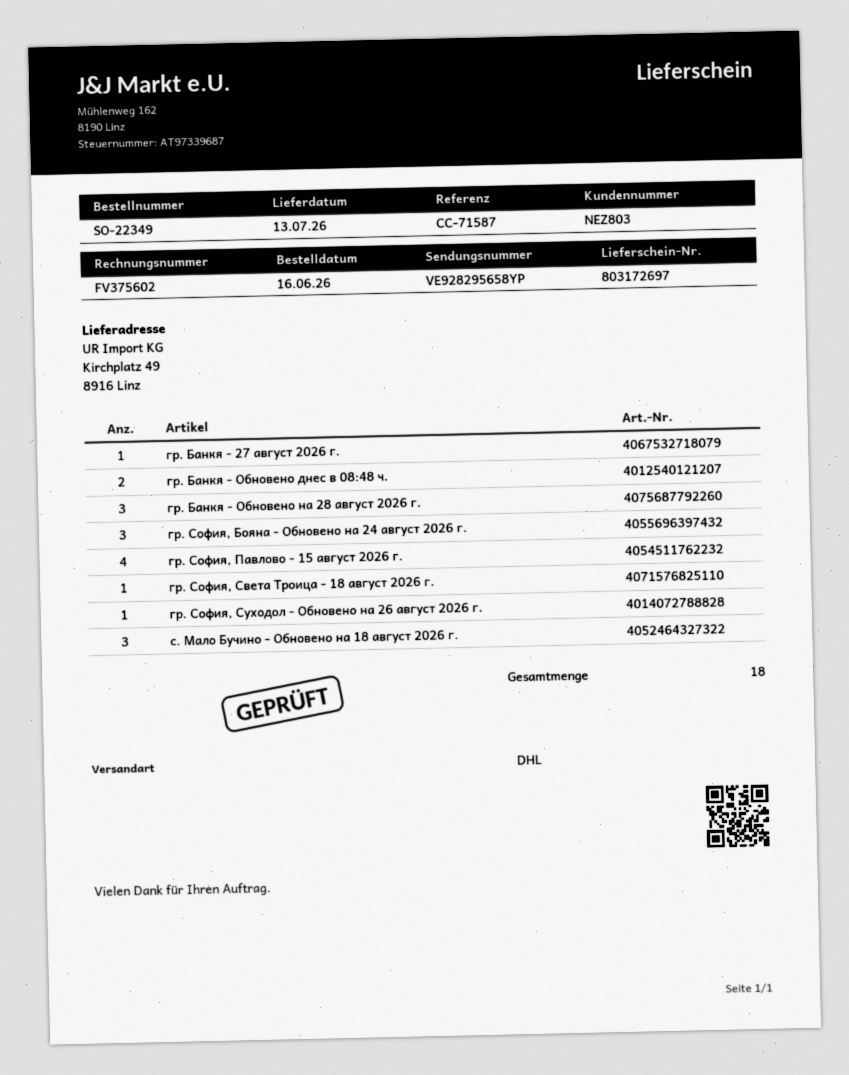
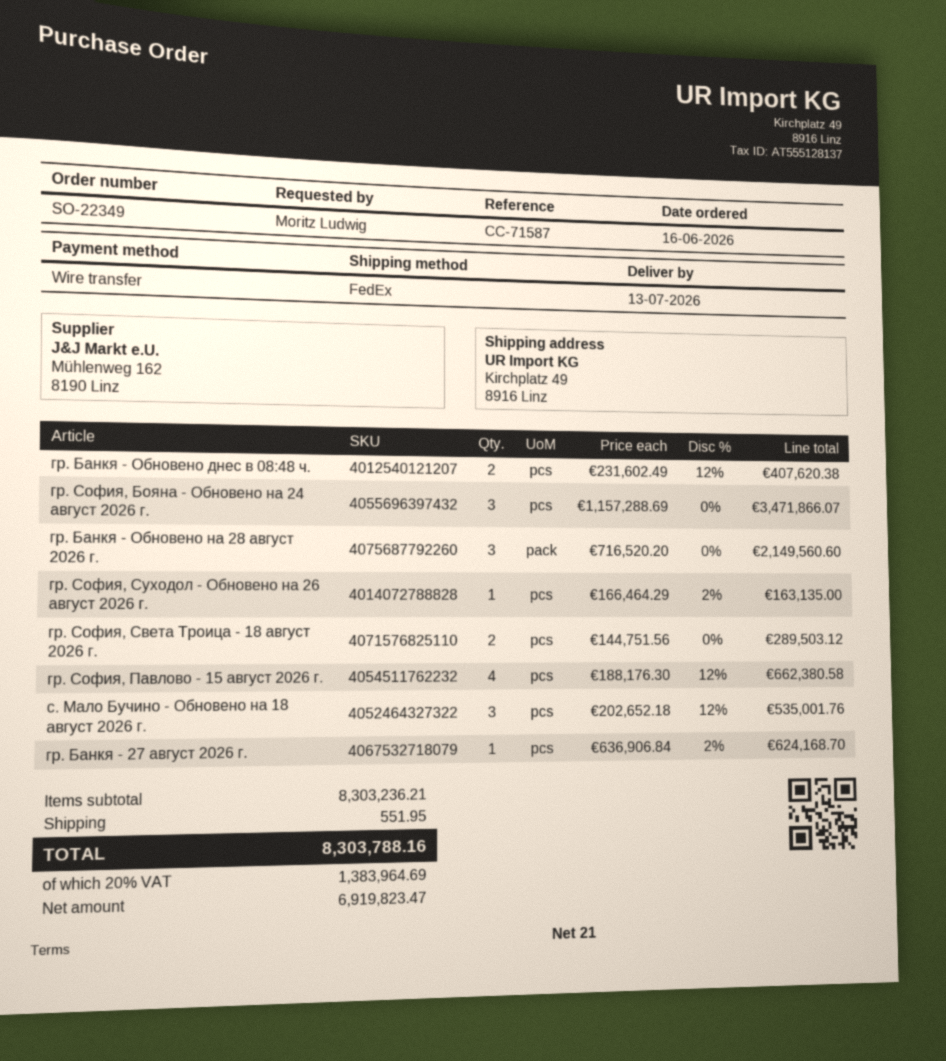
shipping method: DHL -> FedEx
гр. София, Света Троица - 18 август 2026 г.: 1 -> 2

